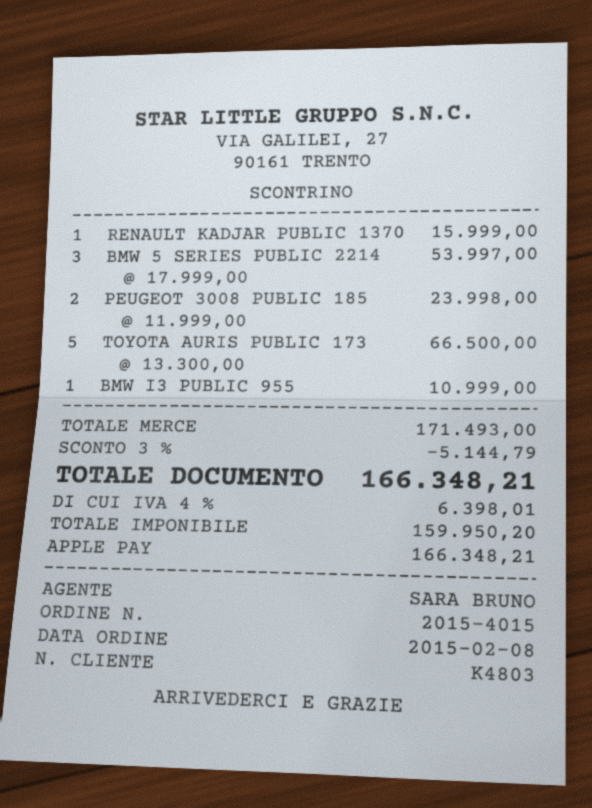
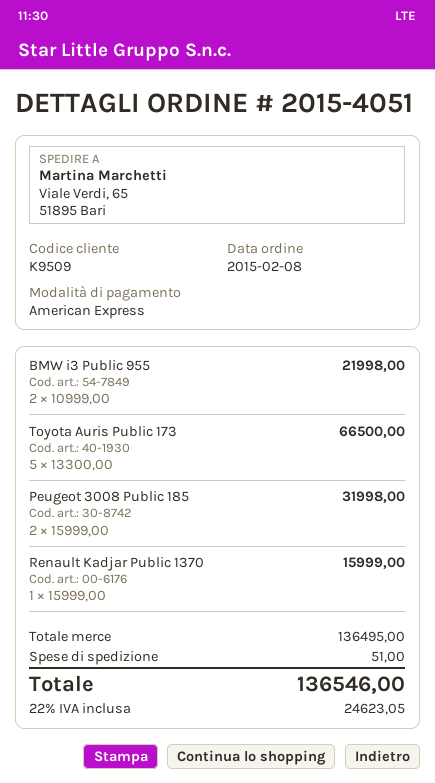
order number: 2015-4015 -> 2015-4051
customer number: K4803 -> K9509
payment method: Apple Pay -> American Express
BMW 5 SERIES PUBLIC 2214: 3 x 17999.00 = 53997.00 -> none
PEUGEOT 3008 PUBLIC 185: 2 x 11999.00 = 23998.00 -> 2 x 15999.00 = 31998.00
BMW I3 PUBLIC 955: 1 x 10999.00 = 10999.00 -> 2 x 10999.00 = 21998.00
subtotal: 171493.00 -> 136495.00
discount: 3% = 5144.79 -> none
shipping: none -> 51.00
tax: 4% = 6398.01 -> 22% = 24623.05
total: 166348.21 -> 136546.00

